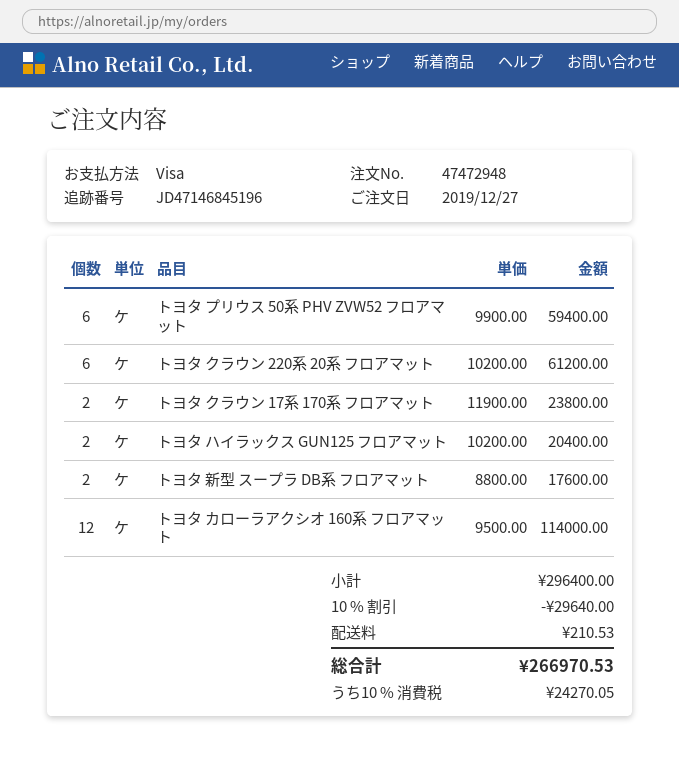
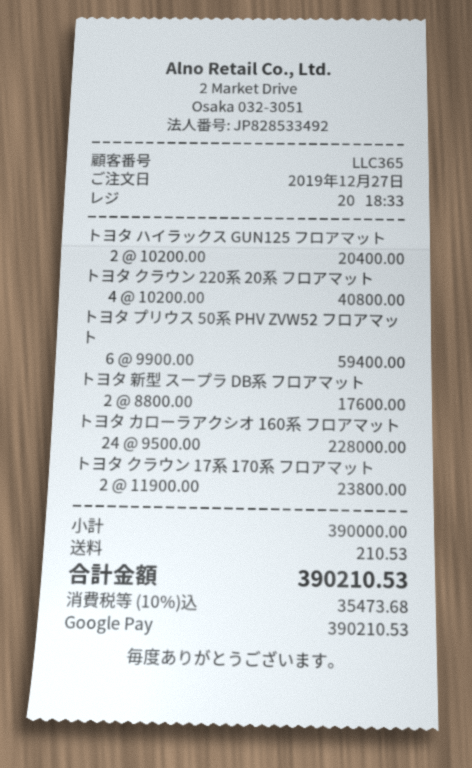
payment method: Visa -> Google Pay
トヨタ クラウン 220系 20系 フロアマット: 6 x 10200.00 = 61200.00 -> 4 x 10200.00 = 40800.00
トヨタ カローラアクシオ 160系 フロアマット: 12 x 9500.00 = 114000.00 -> 24 x 9500.00 = 228000.00
subtotal: 296400.00 -> 390000.00
discount: 10% = 29640.00 -> none
tax: 10% = 24270.05 -> 10% = 35473.68
total: 266970.53 -> 390210.53

